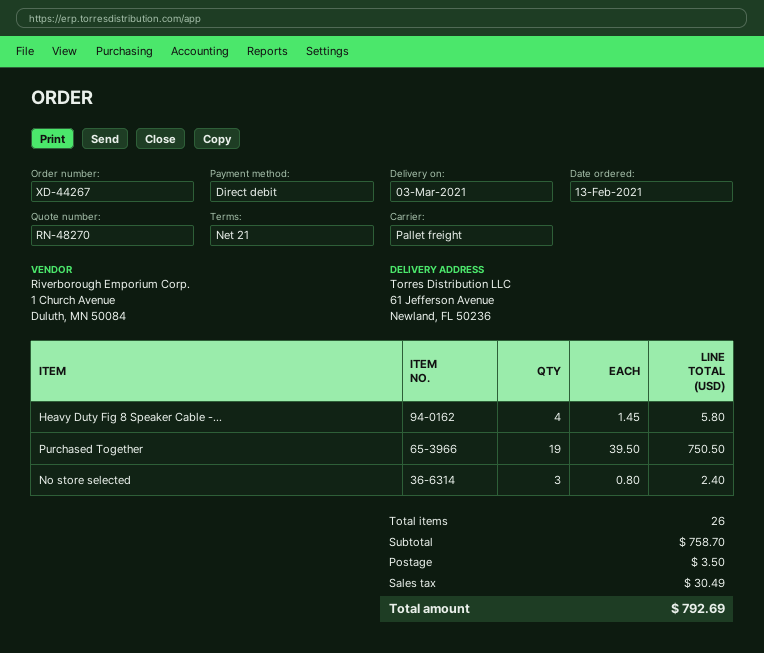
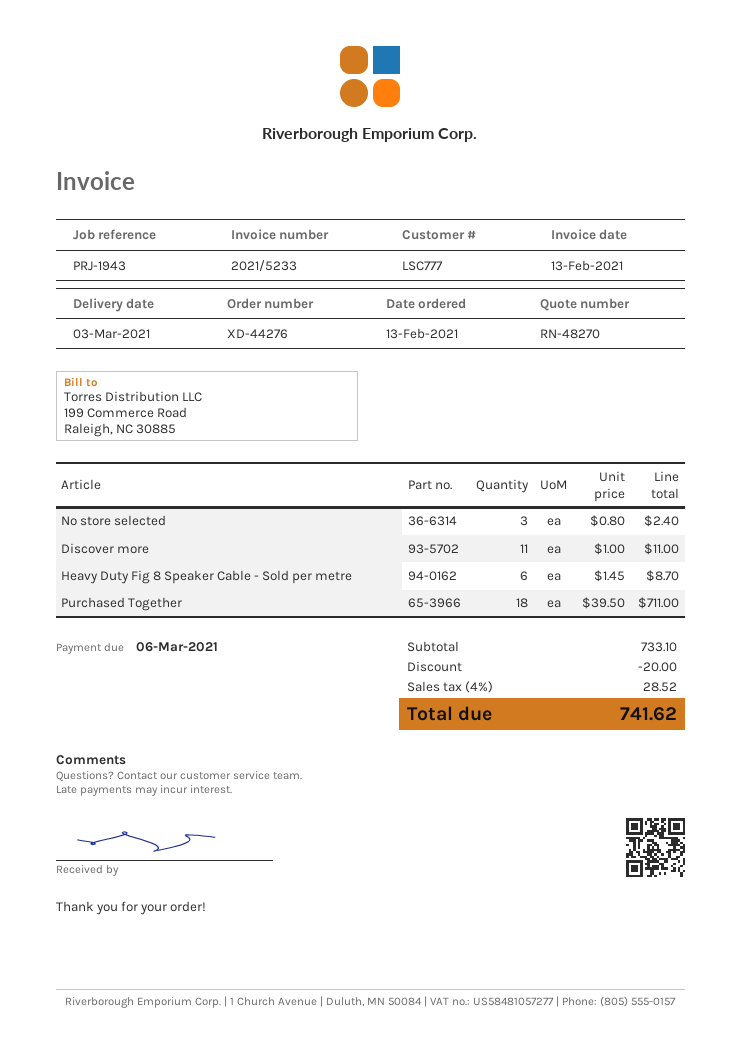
order number: XD-44267 -> XD-44276
Heavy Duty Fig 8 Speaker Cable -...: 4 x 1.45 = 5.80 -> 6 x 1.45 = 8.70
Purchased Together: 19 x 39.50 = 750.50 -> 18 x 39.50 = 711.00
Discover more: none -> 11 x 1.00 = 11.00
subtotal: 758.70 -> 733.10
discount: none -> 20.00
shipping: 3.50 -> none
tax: 30.49 -> 28.52
total: 792.69 -> 741.62

